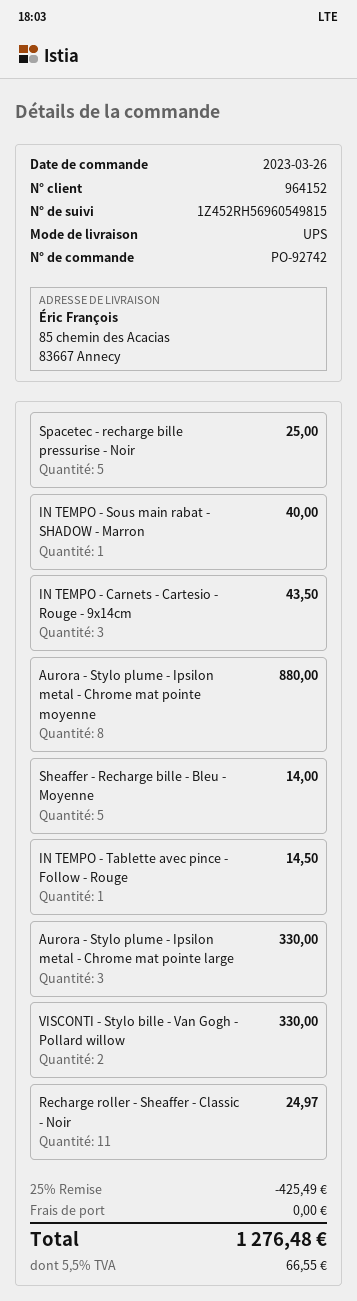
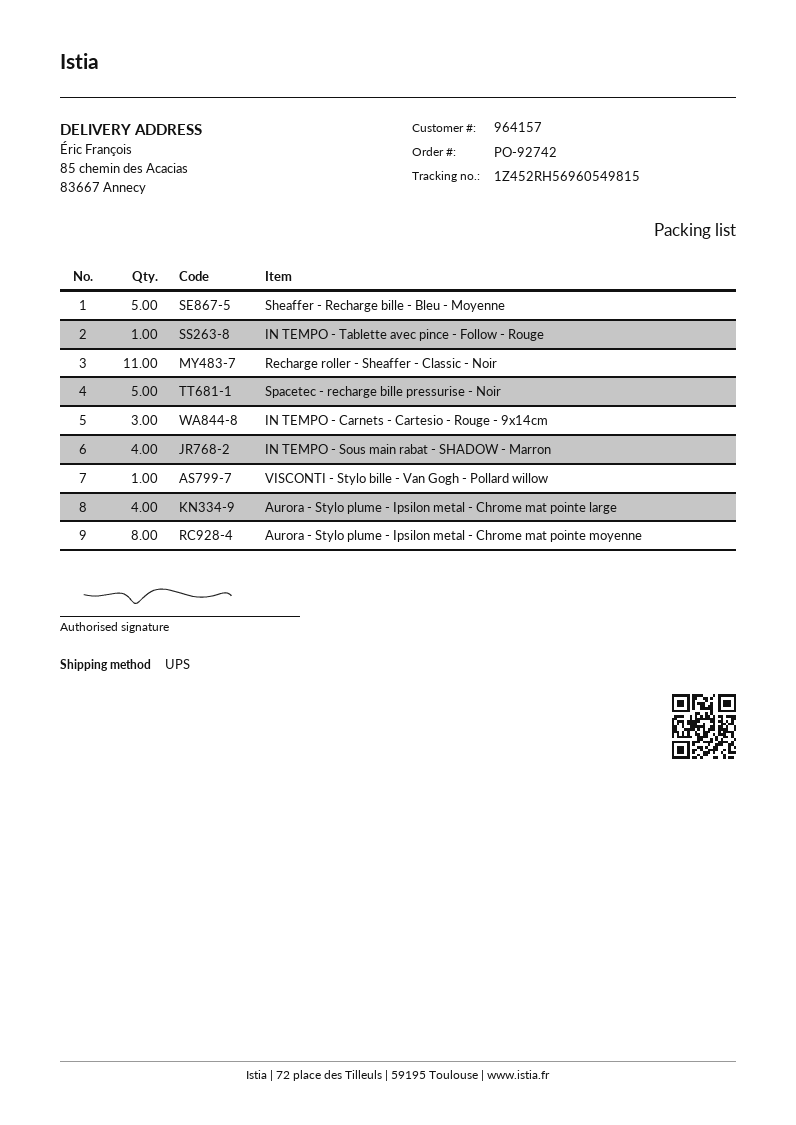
customer number: 964152 -> 964157
IN TEMPO - Sous main rabat - SHADOW - Marron: 1 -> 4
Aurora - Stylo plume - Ipsilon metal - Chrome mat pointe large: 3 -> 4
VISCONTI - Stylo bille - Van Gogh - Pollard willow: 2 -> 1

